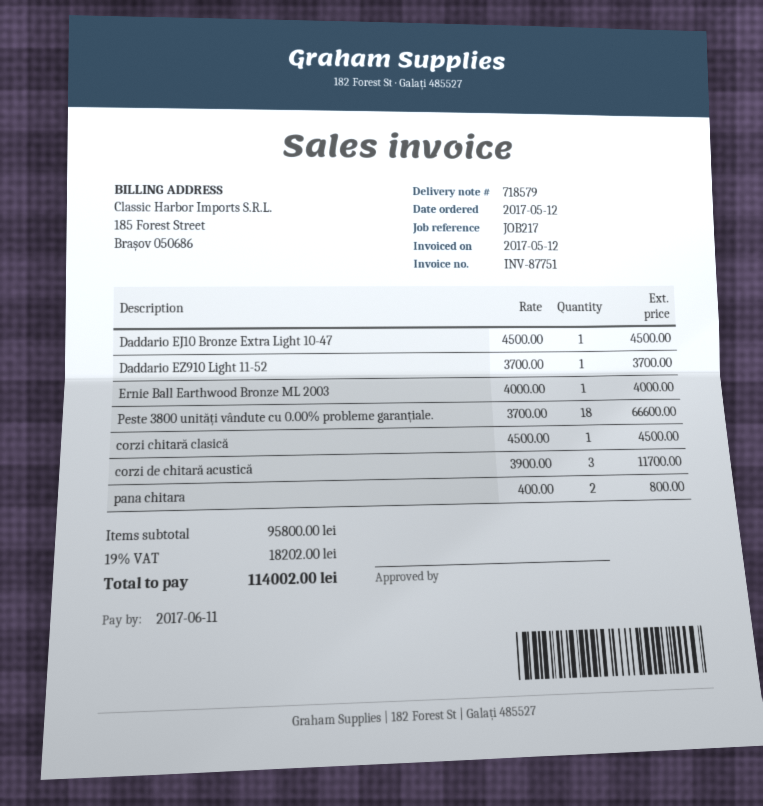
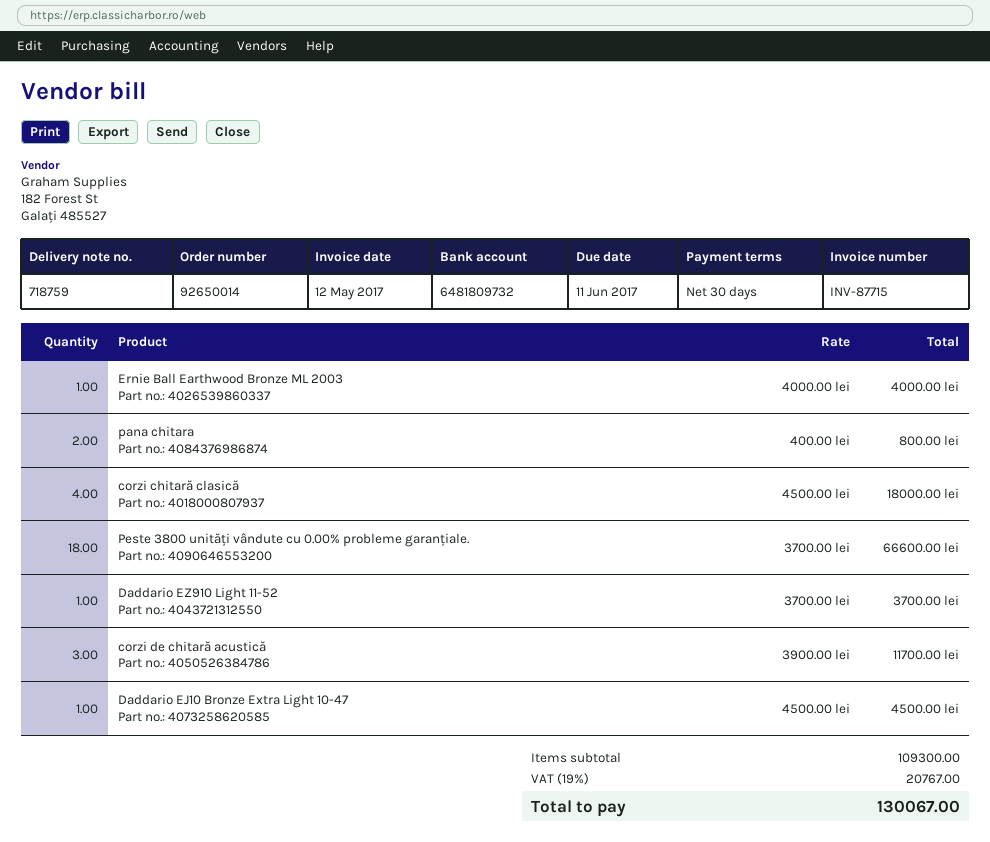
delivery note number: 718579 -> 718759
invoice number: INV-87751 -> INV-87715
corzi chitară clasică: 1 x 4500.00 = 4500.00 -> 4 x 4500.00 = 18000.00
subtotal: 95800.00 -> 109300.00
tax: 19% = 18202.00 -> 19% = 20767.00
total: 114002.00 -> 130067.00

